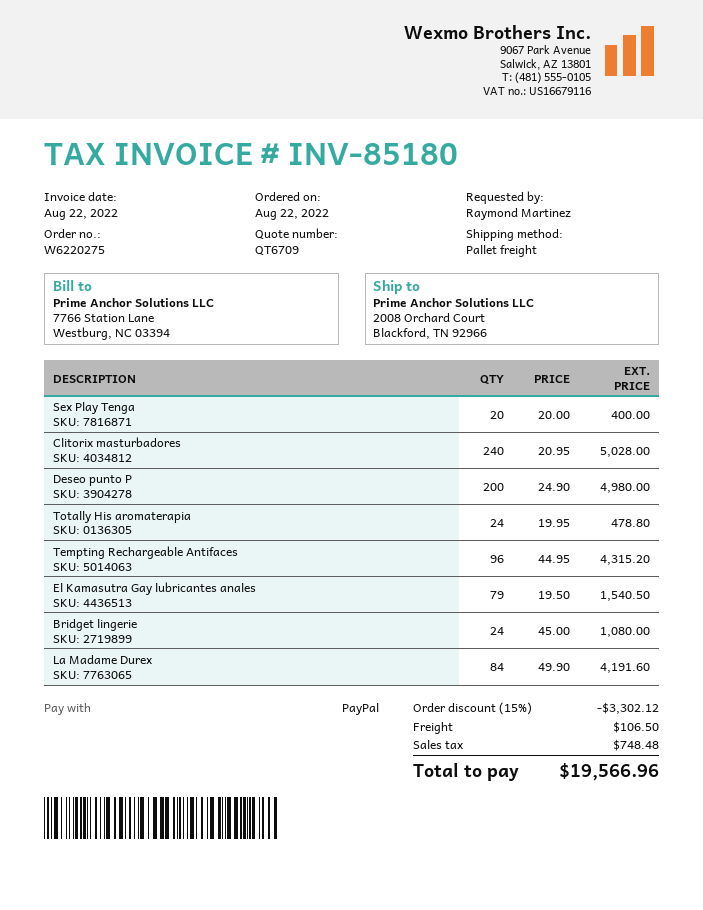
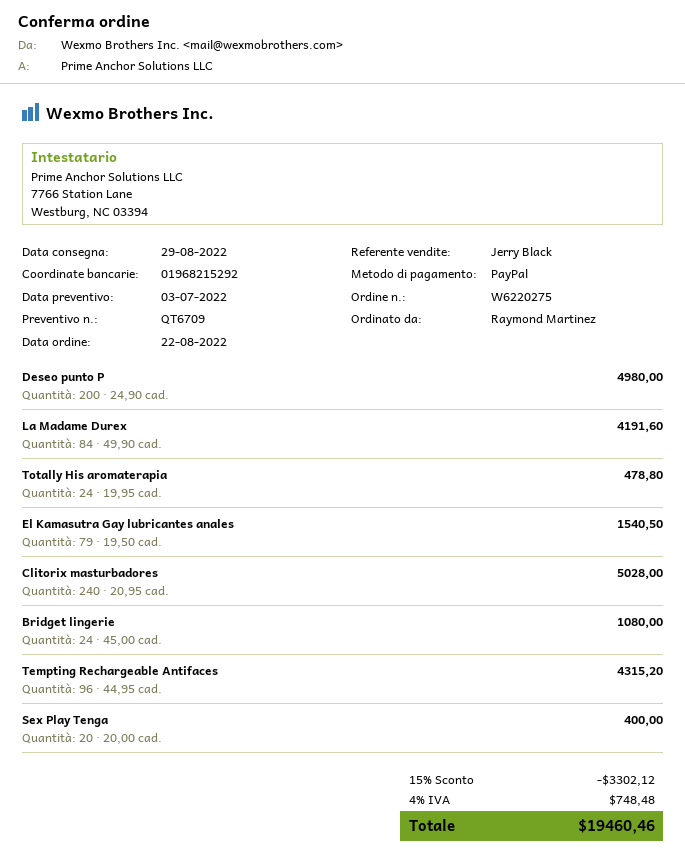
shipping: 106.50 -> none
total: 19566.96 -> 19460.46

